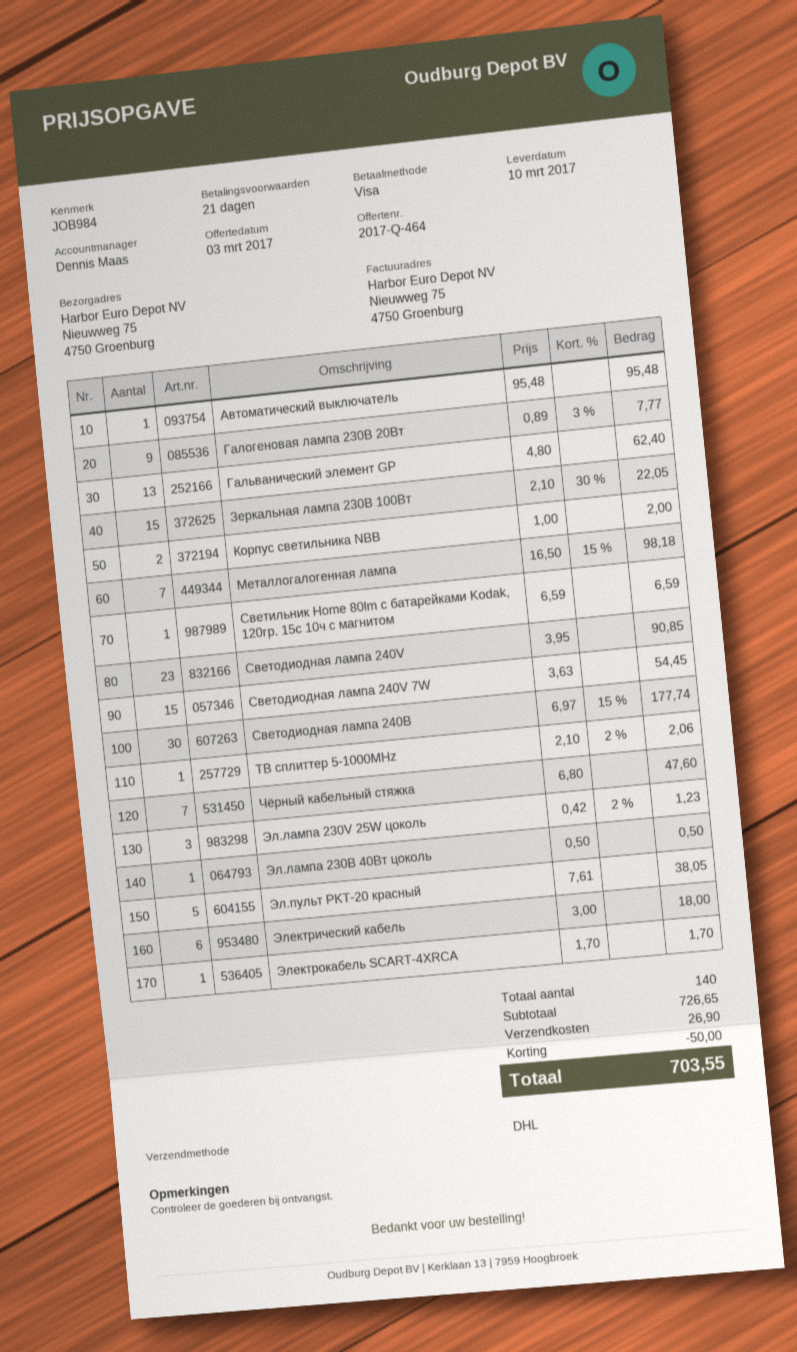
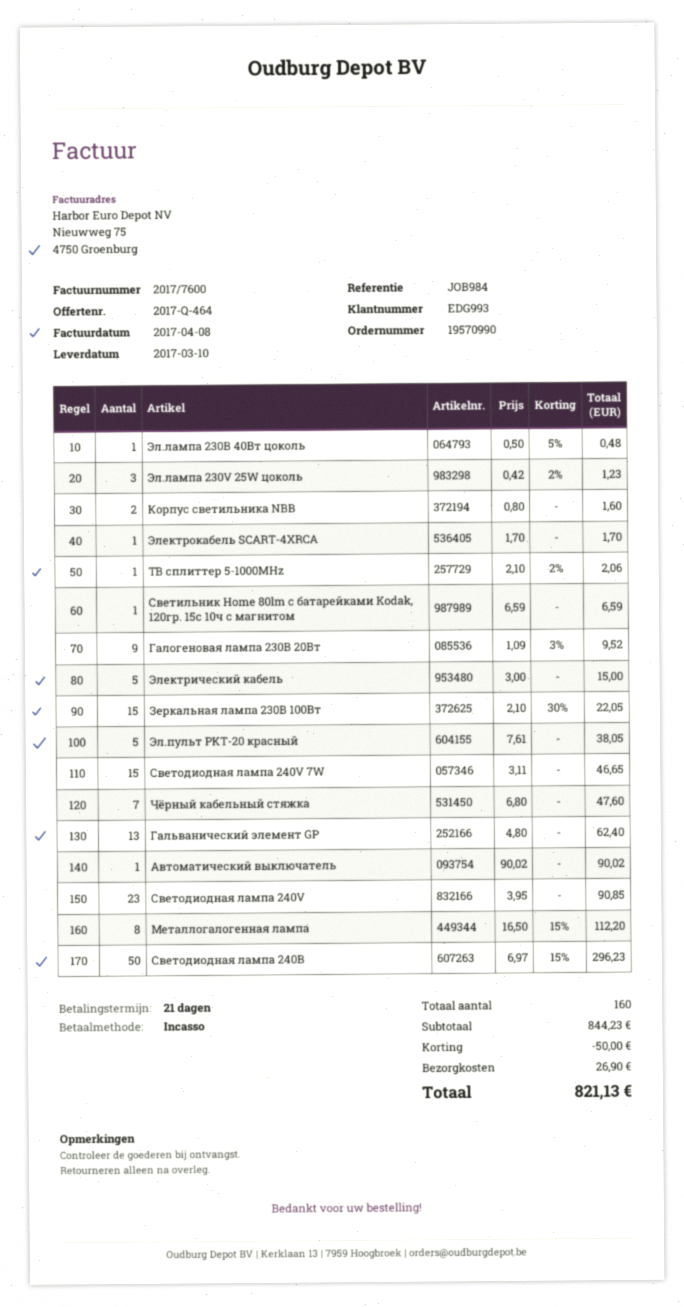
payment method: Visa -> direct debit
Автоматический выключатель: 1 x 95.48 = 95.48 -> 1 x 90.02 = 90.02
Галогеновая лампа 230В 20Вт: 9 x 0.89 - 3% = 7.77 -> 9 x 1.09 - 3% = 9.52
Корпус светильника NBB: 2 x 1.00 = 2.00 -> 2 x 0.80 = 1.60
Металлогалогенная лампа: 7 x 16.50 - 15% = 98.18 -> 8 x 16.50 - 15% = 112.20
Светодиодная лампа 240V 7W: 15 x 3.63 = 54.45 -> 15 x 3.11 = 46.65
Светодиодная лампа 240В: 30 x 6.97 - 15% = 177.74 -> 50 x 6.97 - 15% = 296.23
Эл.лампа 230В 40Вт цоколь: 1 x 0.50 = 0.50 -> 1 x 0.50 - 5% = 0.48
Электрический кабель: 6 x 3.00 = 18.00 -> 5 x 3.00 = 15.00
total quantity: 140 -> 160
subtotal: 726.65 -> 844.23
total: 703.55 -> 821.13

